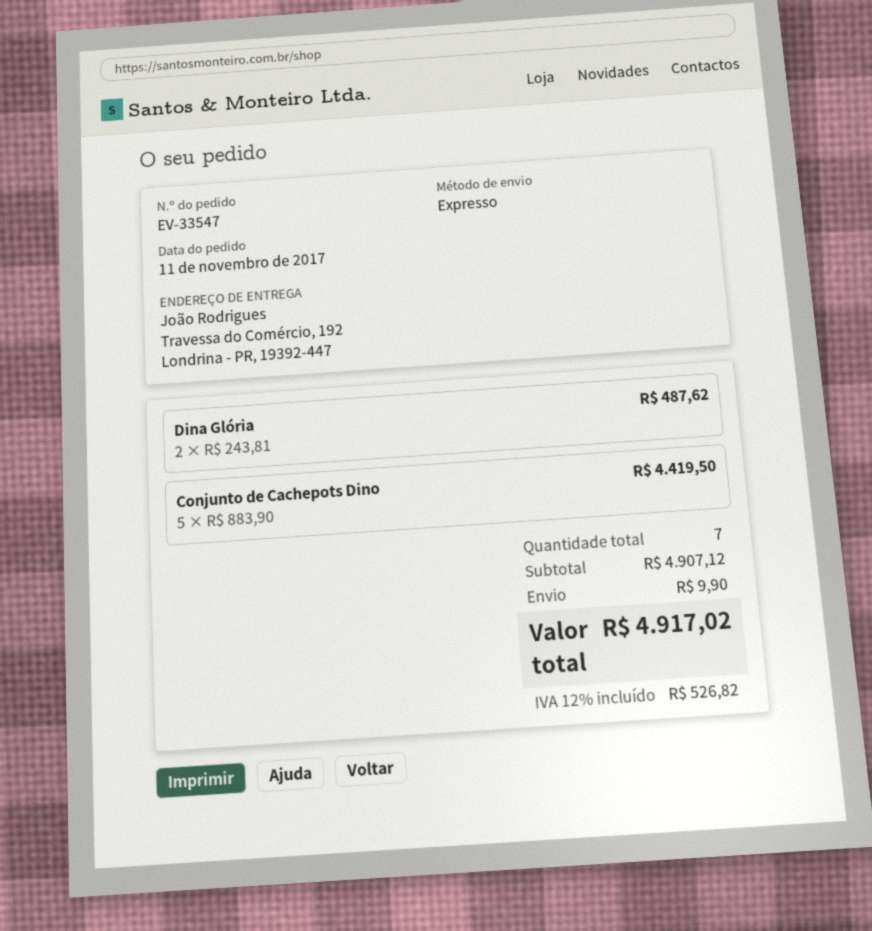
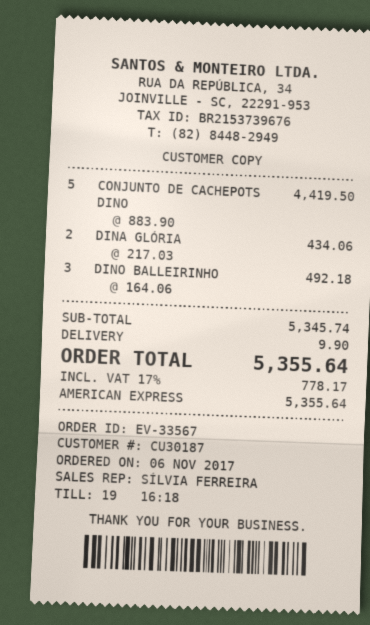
order number: EV-33547 -> EV-33567
order date: 2017-11-11 -> 2017-11-06
Dina Glória: 2 x 243.81 = 487.62 -> 2 x 217.03 = 434.06
DINO BALLEIRINHO: none -> 3 x 164.06 = 492.18
subtotal: 4907.12 -> 5345.74
tax: 12% = 526.82 -> 17% = 778.17
total: 4917.02 -> 5355.64

